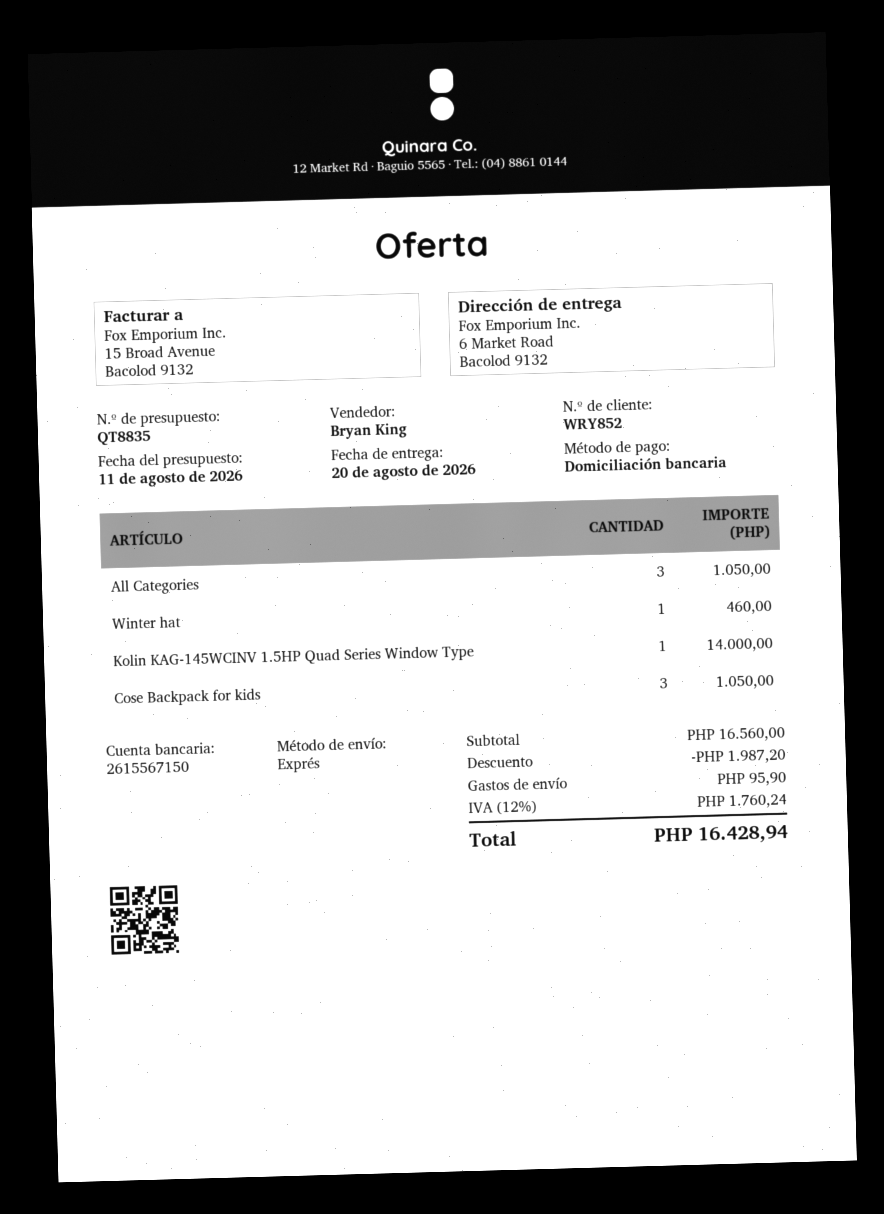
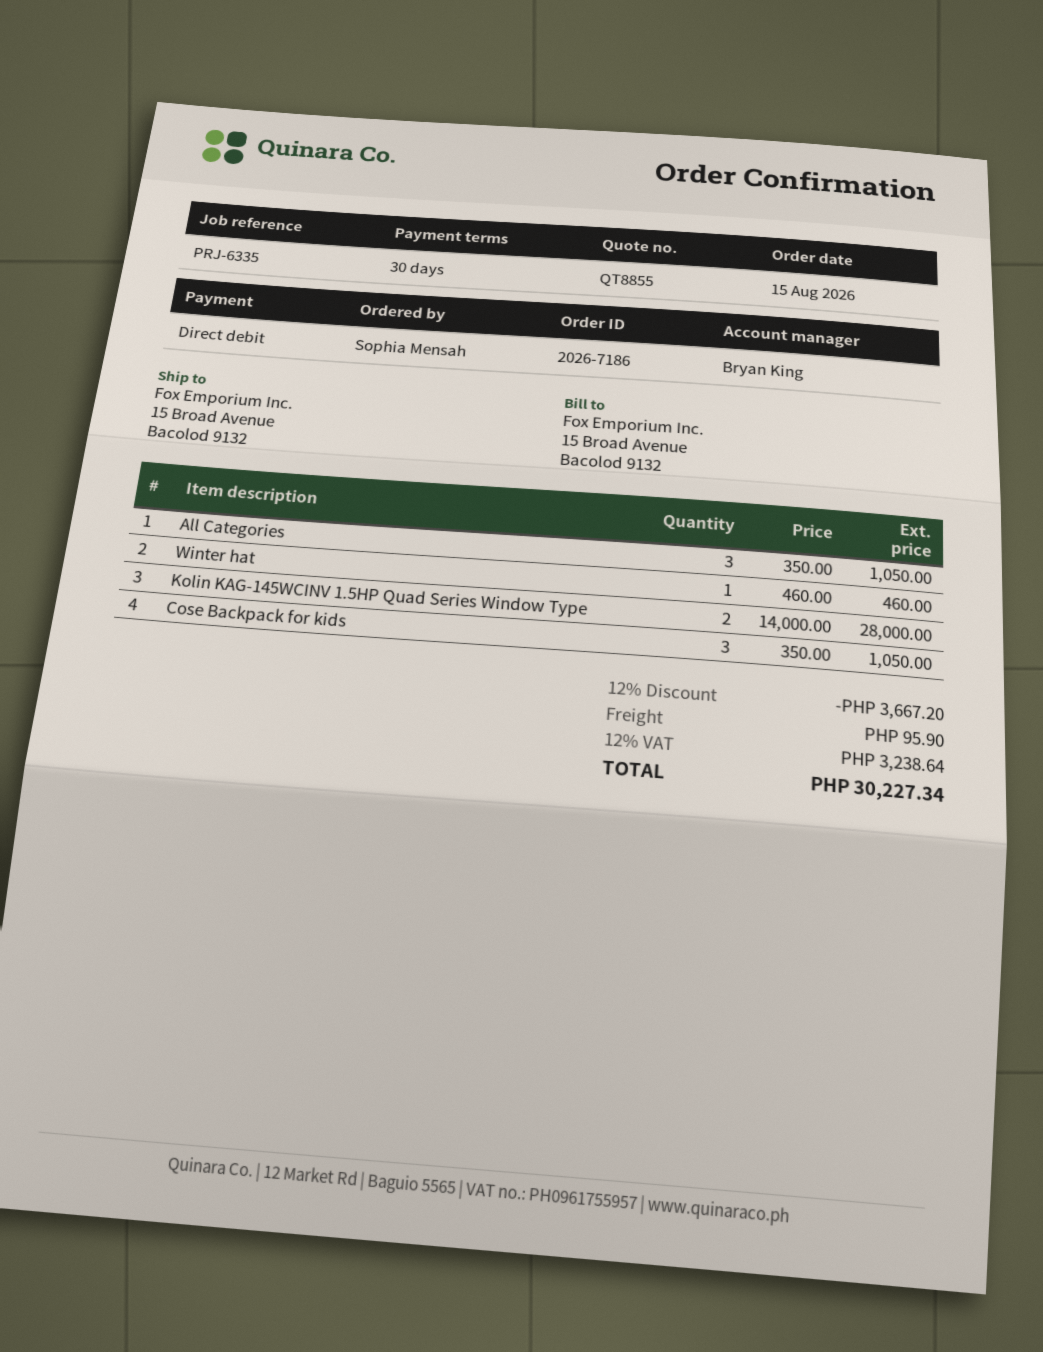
quote number: QT8835 -> QT8855
ship to: 6 Market Road, Bacolod 9132 -> 15 Broad Avenue, Bacolod 9132
Kolin KAG-145WCINV 1.5HP Quad Series Window Type: 1 for 14000.00 -> 2 for 28000.00
discount: 1987.20 -> 3667.20
tax: 12% = 1760.24 -> 12% = 3238.64
total: 16428.94 -> 30227.34

